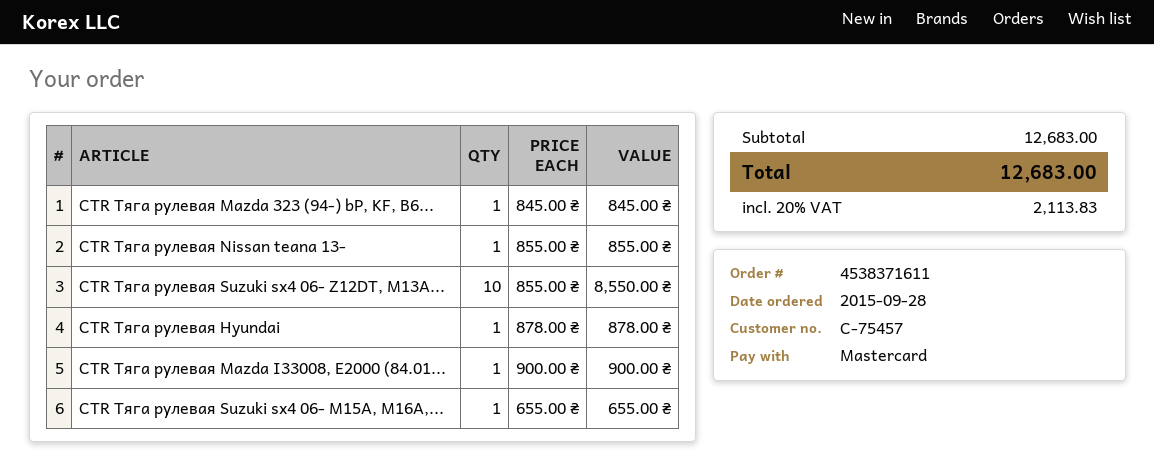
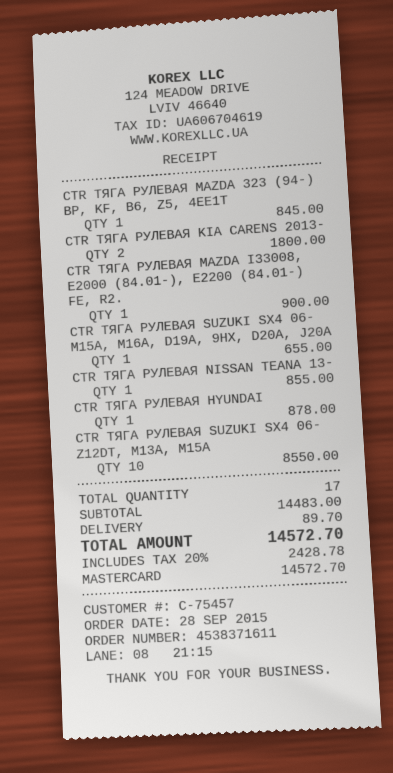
CTR ТЯГА РУЛЕВАЯ KIA CARENS 2013-: none -> 2 for 1800.00
subtotal: 12683.00 -> 14483.00
shipping: none -> 89.70
tax: 20% = 2113.83 -> 20% = 2428.78
total: 12683.00 -> 14572.70

